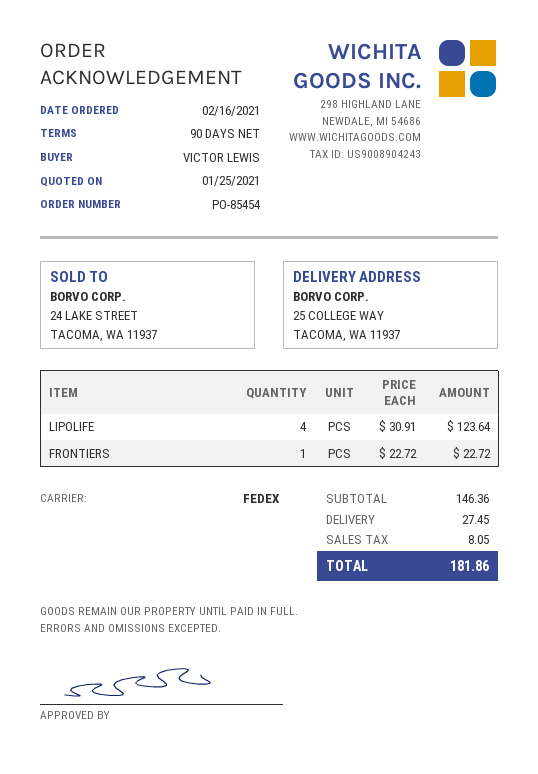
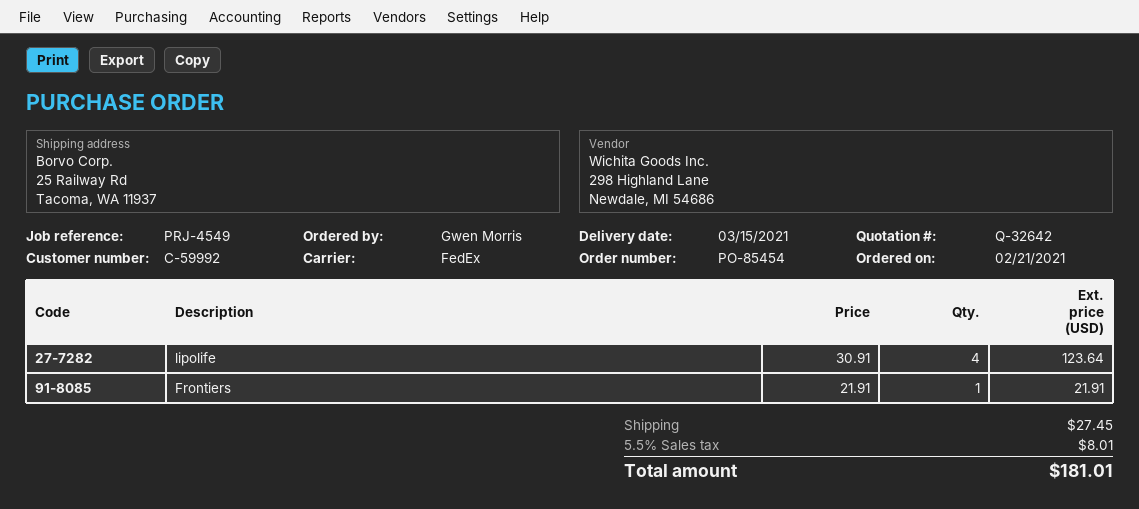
order date: 2021-02-16 -> 2021-02-21
ordered by: VICTOR LEWIS -> Gwen Morris
ship to: 25 COLLEGE WAY, TACOMA, WA 11937 -> 25 Railway Rd, Tacoma, WA 11937
FRONTIERS: 1 x 22.72 = 22.72 -> 1 x 21.91 = 21.91
tax: 8.05 -> 8.01
total: 181.86 -> 181.01

